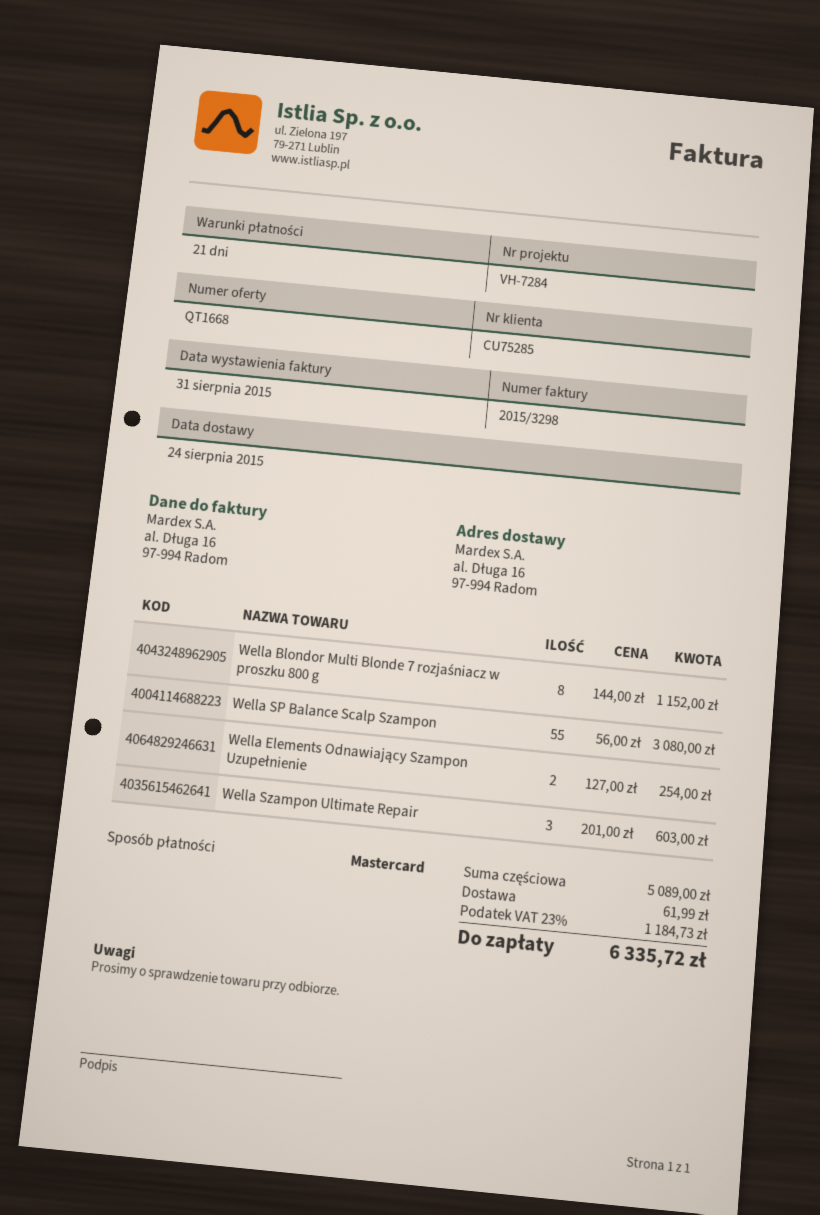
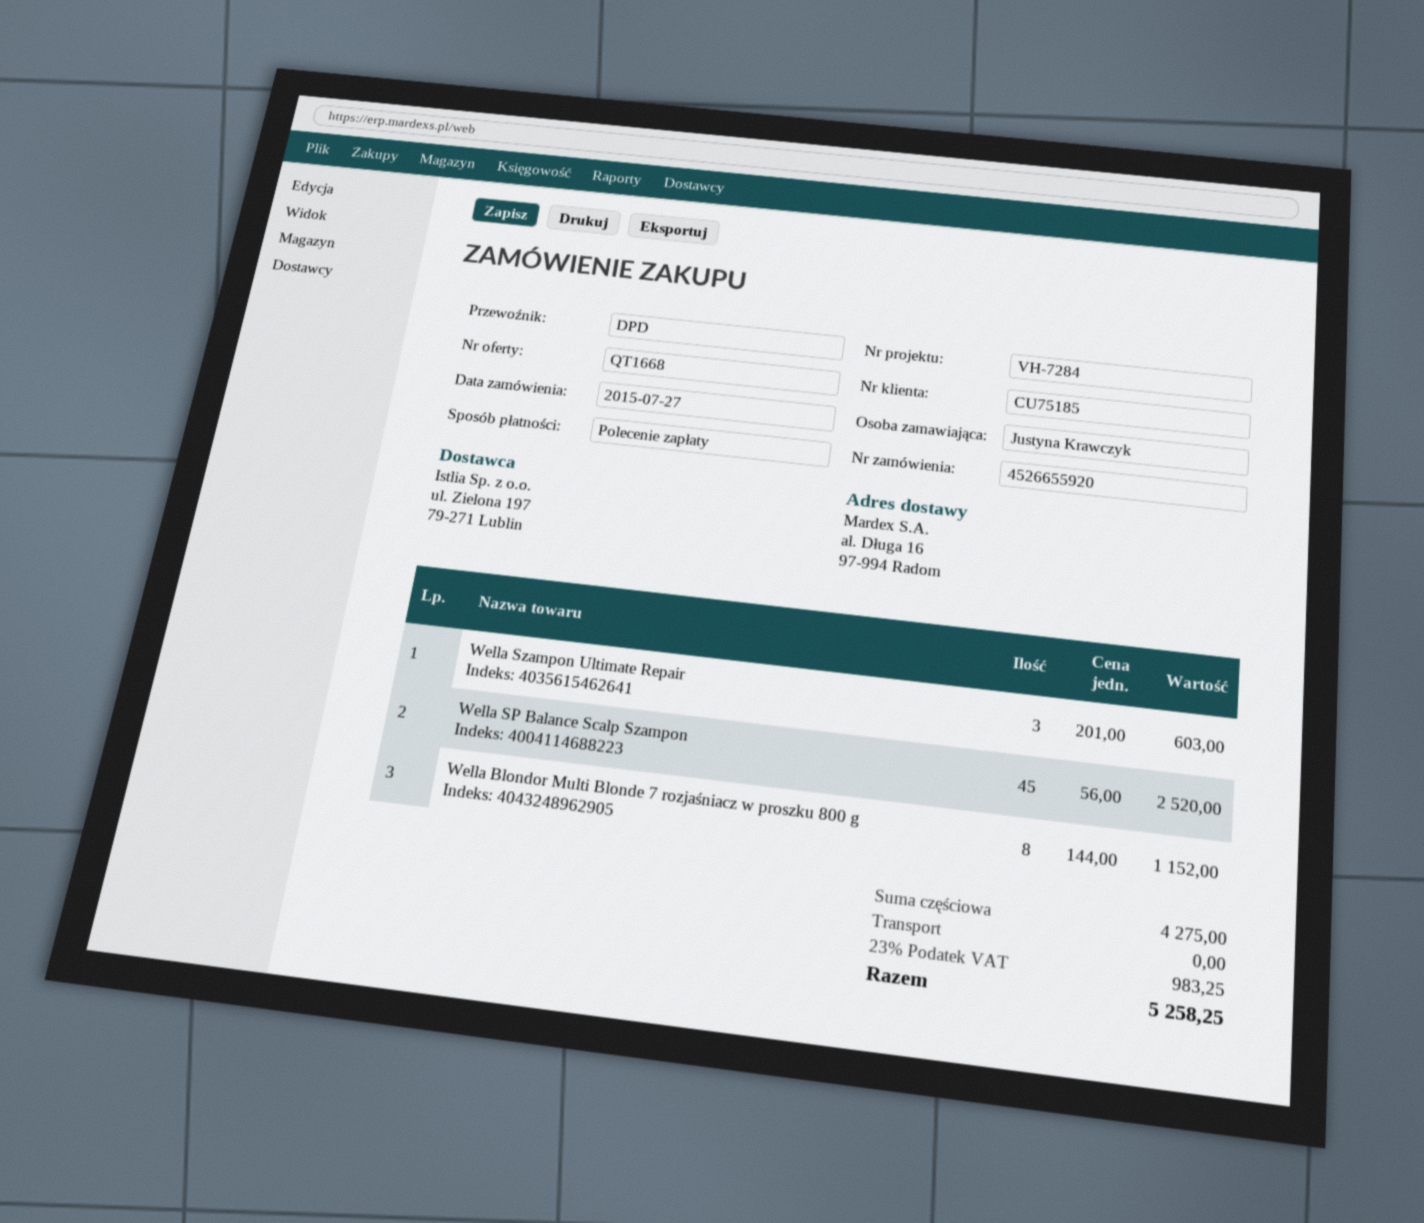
customer number: CU75285 -> CU75185
payment method: Mastercard -> direct debit
Wella SP Balance Scalp Szampon: 55 x 56.00 = 3080.00 -> 45 x 56.00 = 2520.00
Wella Elements Odnawiający Szampon Uzupełnienie: 2 x 127.00 = 254.00 -> none
subtotal: 5089.00 -> 4275.00
shipping: 61.99 -> 0.00
tax: 23% = 1184.73 -> 23% = 983.25
total: 6335.72 -> 5258.25

